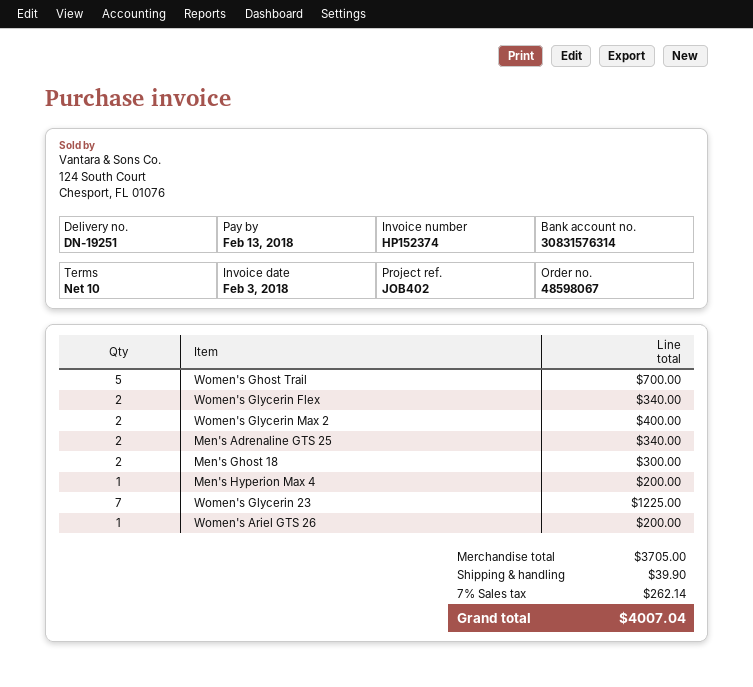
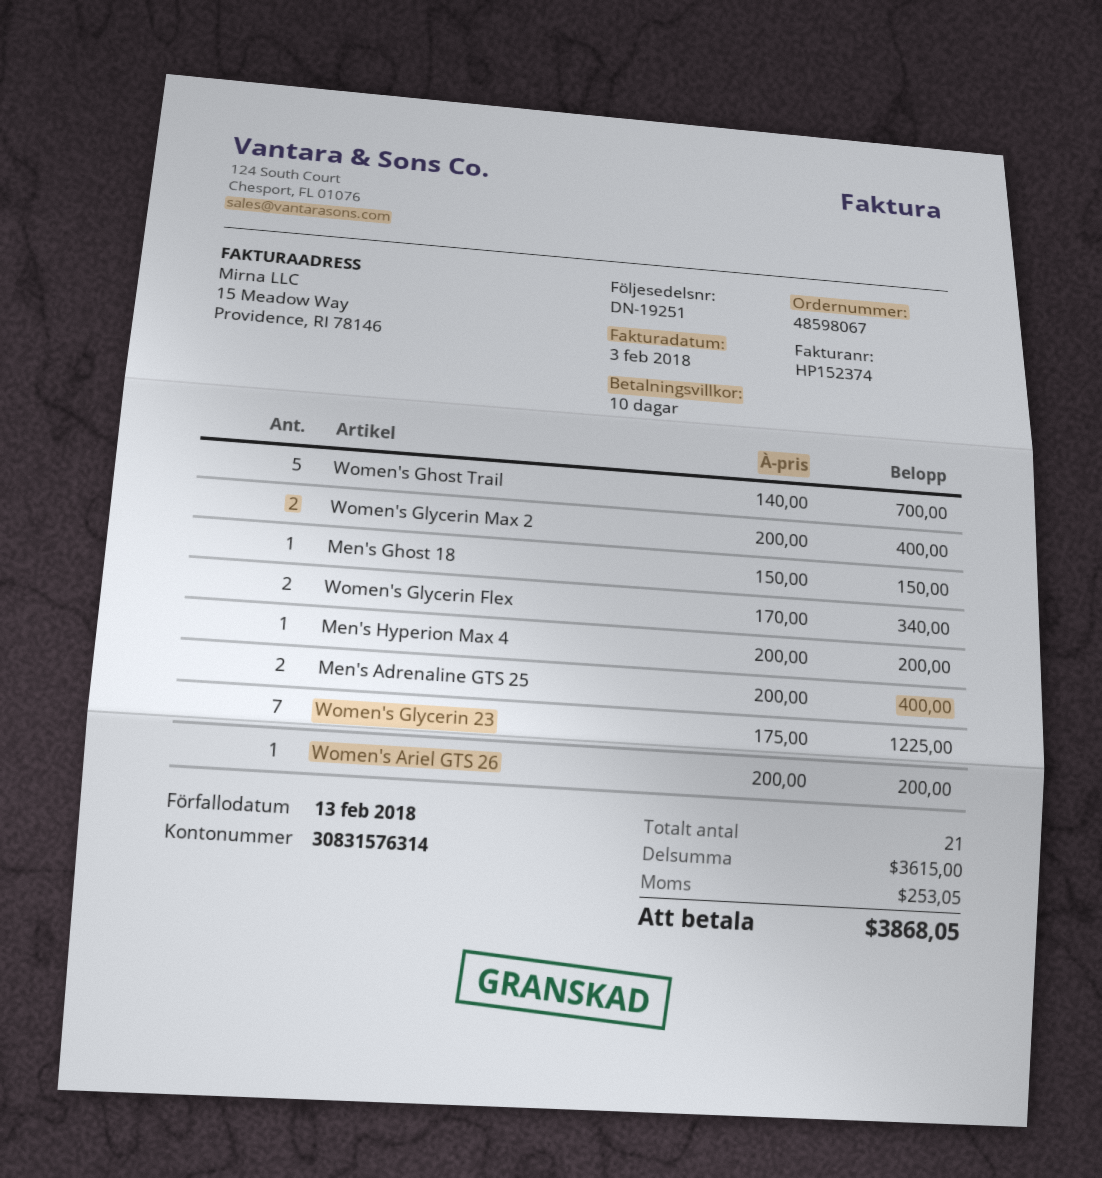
Men's Adrenaline GTS 25: 2 for 340.00 -> 2 for 400.00
Men's Ghost 18: 2 for 300.00 -> 1 for 150.00
subtotal: 3705.00 -> 3615.00
shipping: 39.90 -> none
tax: 262.14 -> 253.05
total: 4007.04 -> 3868.05

